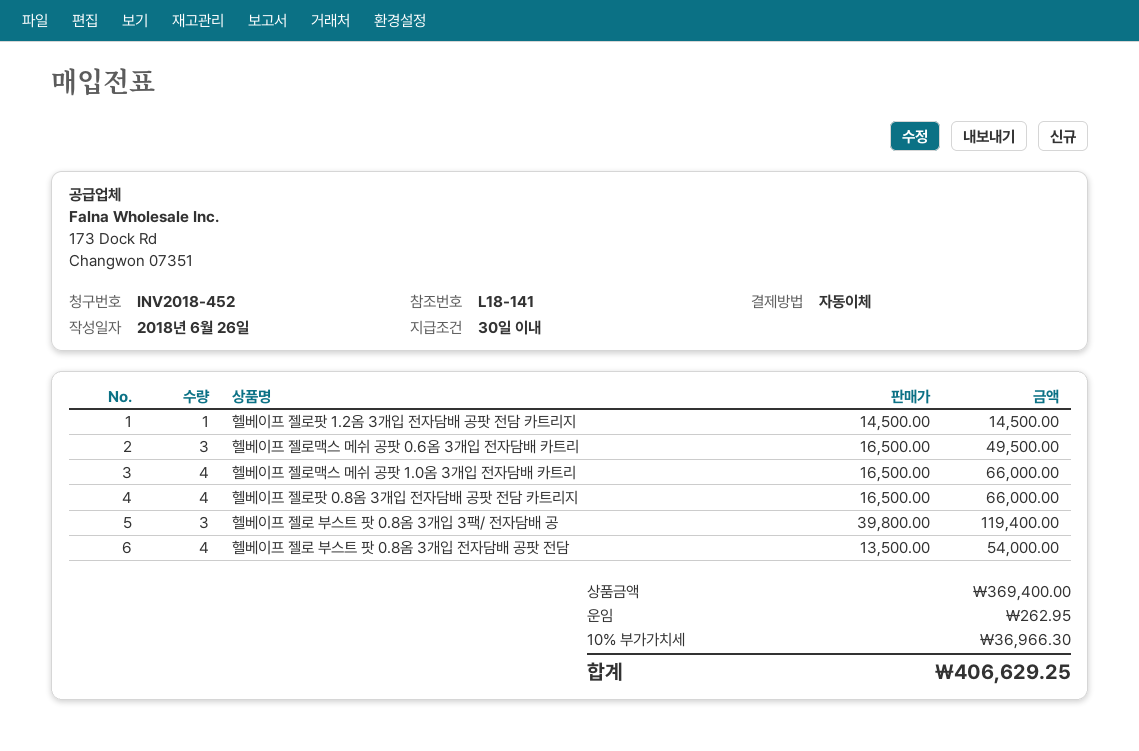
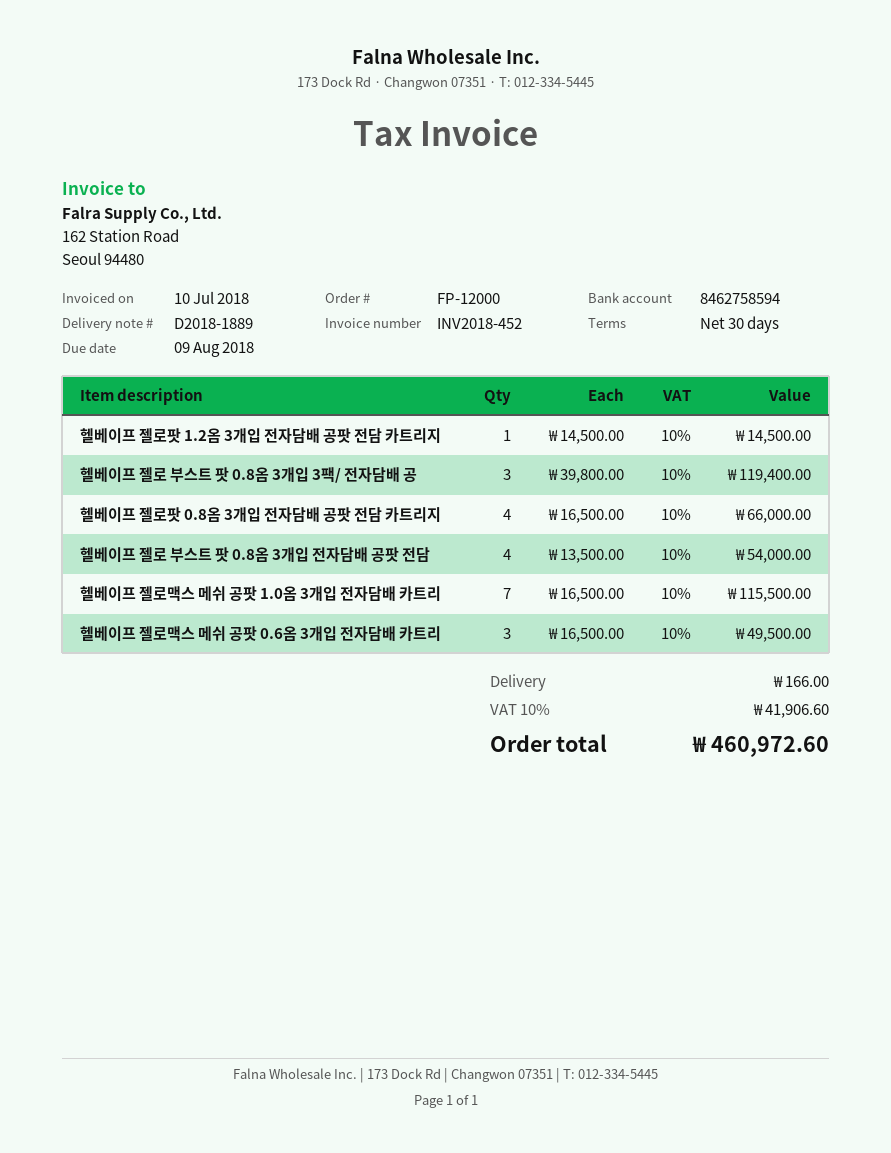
invoice date: 2018-06-26 -> 2018-07-10
헬베이프 젤로맥스 메쉬 공팟 1.0옴 3개입 전자담배 카트리: 4 x 16500.00 = 66000.00 -> 7 x 16500.00 = 115500.00
shipping: 262.95 -> 166.00
tax: 10% = 36966.30 -> 10% = 41906.60
total: 406629.25 -> 460972.60

